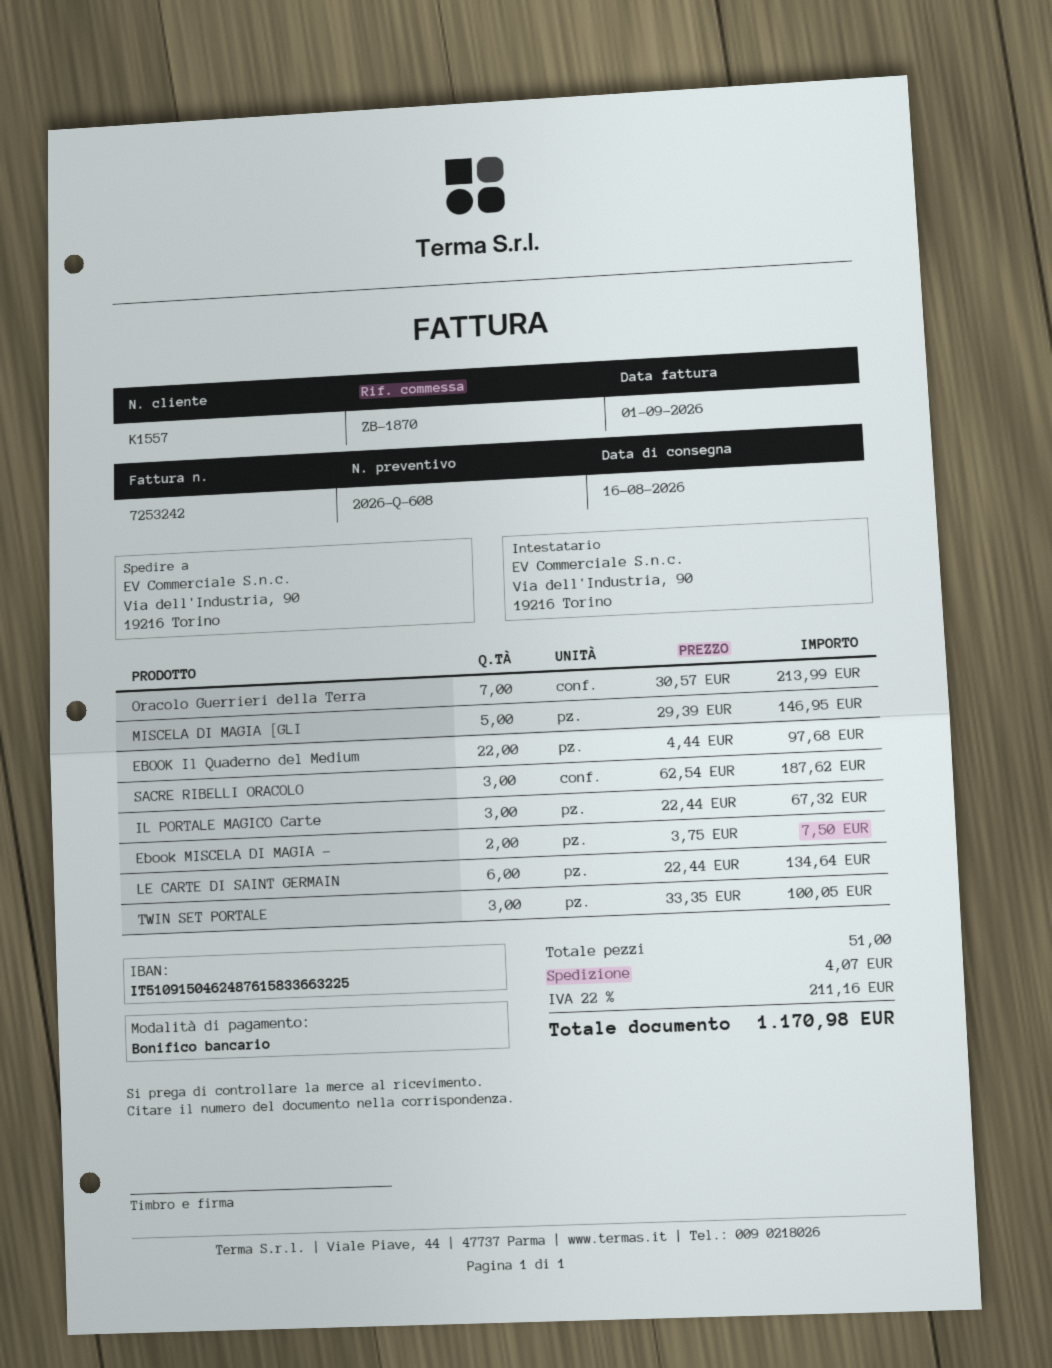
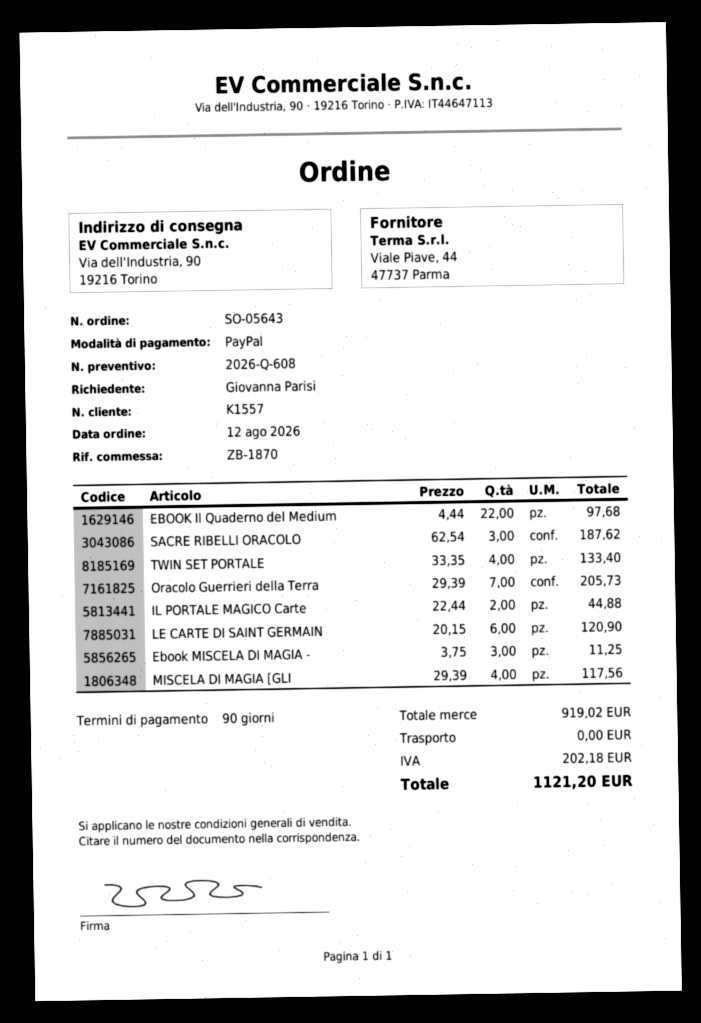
payment method: bank transfer -> PayPal
Oracolo Guerrieri della Terra: 7 x 30.57 = 213.99 -> 7 x 29.39 = 205.73
MISCELA DI MAGIA [GLI: 5 x 29.39 = 146.95 -> 4 x 29.39 = 117.56
IL PORTALE MAGICO Carte: 3 x 22.44 = 67.32 -> 2 x 22.44 = 44.88
Ebook MISCELA DI MAGIA -: 2 x 3.75 = 7.50 -> 3 x 3.75 = 11.25
LE CARTE DI SAINT GERMAIN: 6 x 22.44 = 134.64 -> 6 x 20.15 = 120.90
TWIN SET PORTALE: 3 x 33.35 = 100.05 -> 4 x 33.35 = 133.40
shipping: 4.07 -> 0.00
tax: 211.16 -> 202.18
total: 1170.98 -> 1121.20

